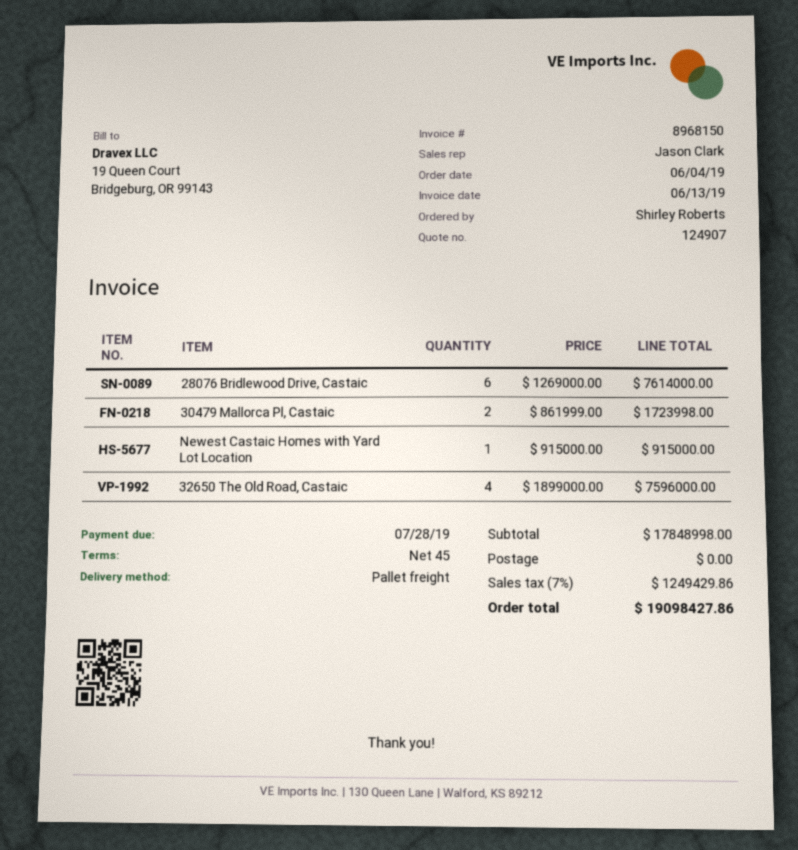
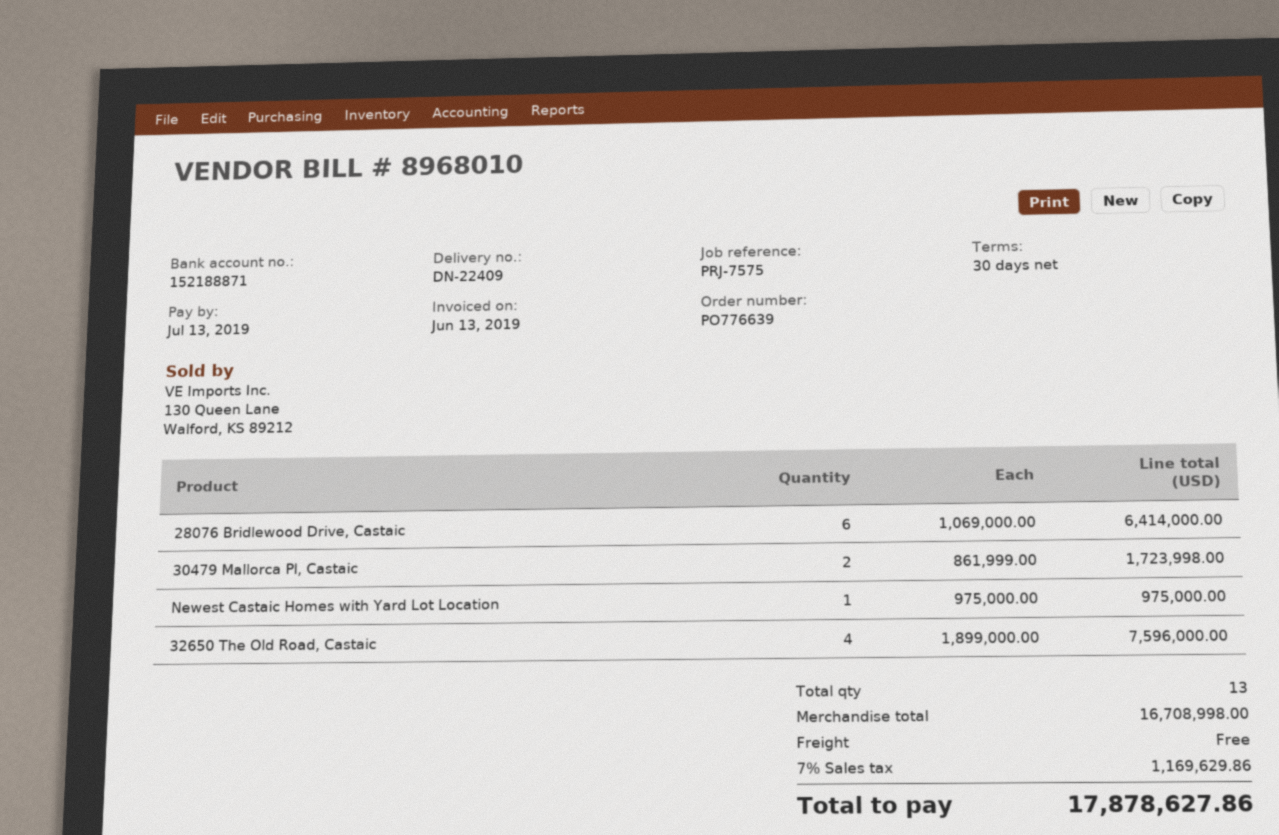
invoice number: 8968150 -> 8968010
payment terms: 45 days -> 30 days
due date: 2019-07-28 -> 2019-07-13
28076 Bridlewood Drive, Castaic: 6 x 1269000.00 = 7614000.00 -> 6 x 1069000.00 = 6414000.00
Newest Castaic Homes with Yard Lot Location: 1 x 915000.00 = 915000.00 -> 1 x 975000.00 = 975000.00
subtotal: 17848998.00 -> 16708998.00
tax: 7% = 1249429.86 -> 7% = 1169629.86
total: 19098427.86 -> 17878627.86

